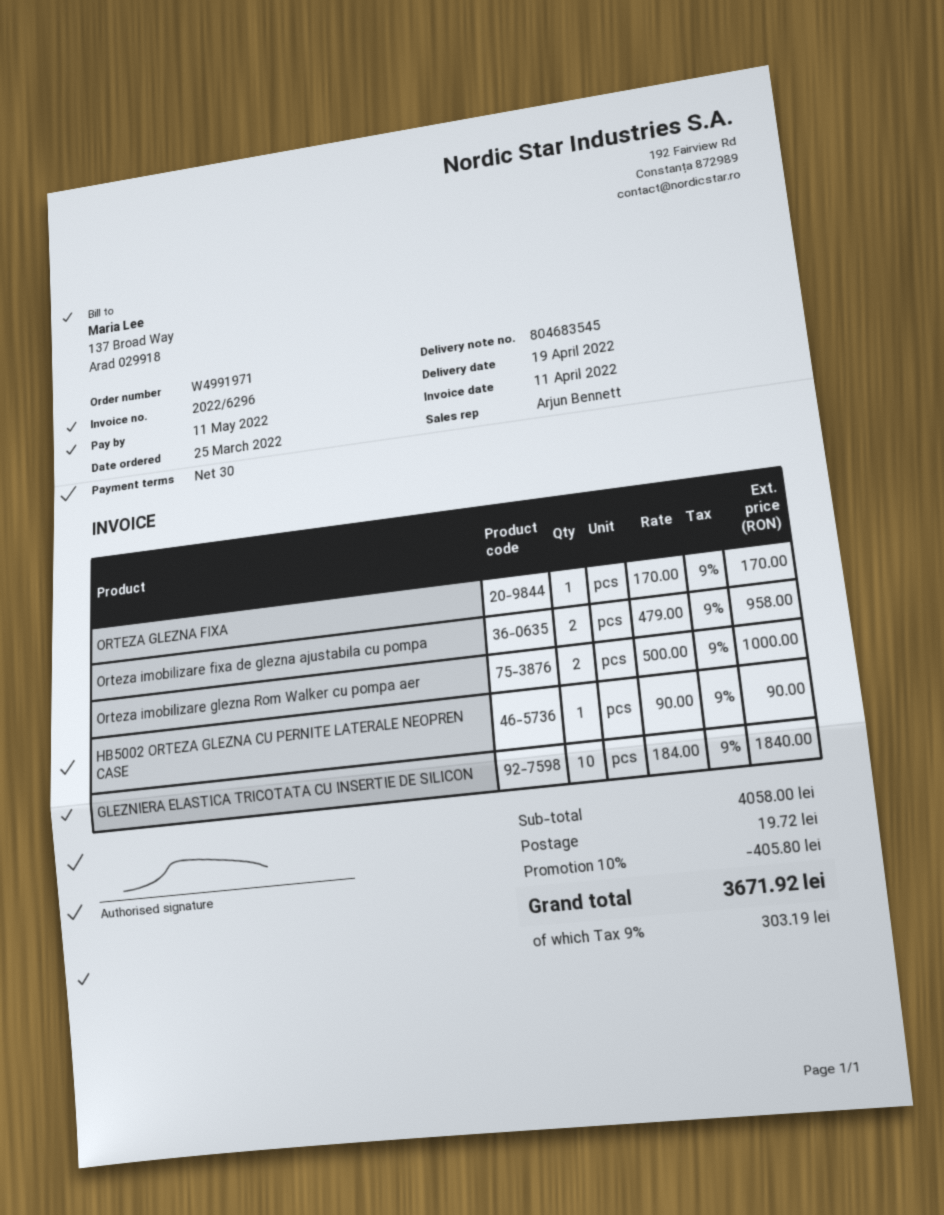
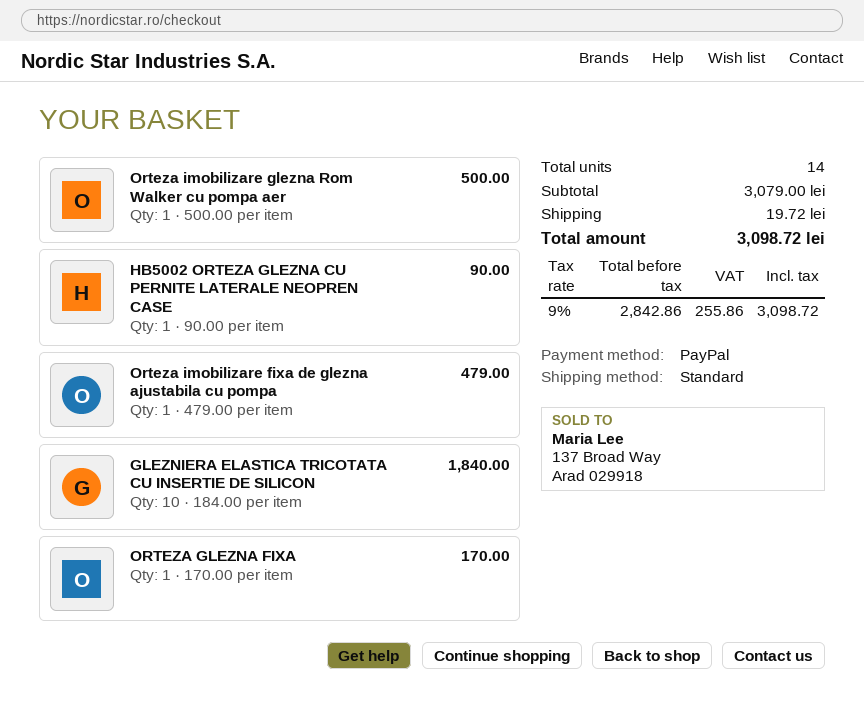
Orteza imobilizare fixa de glezna ajustabila cu pompa: 2 x 479.00 = 958.00 -> 1 x 479.00 = 479.00
Orteza imobilizare glezna Rom Walker cu pompa aer: 2 x 500.00 = 1000.00 -> 1 x 500.00 = 500.00
subtotal: 4058.00 -> 3079.00
discount: 10% = 405.80 -> none
tax: 9% = 303.19 -> 9% = 255.86
total: 3671.92 -> 3098.72

